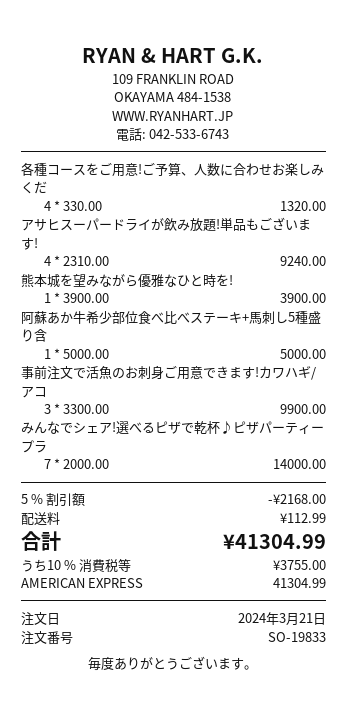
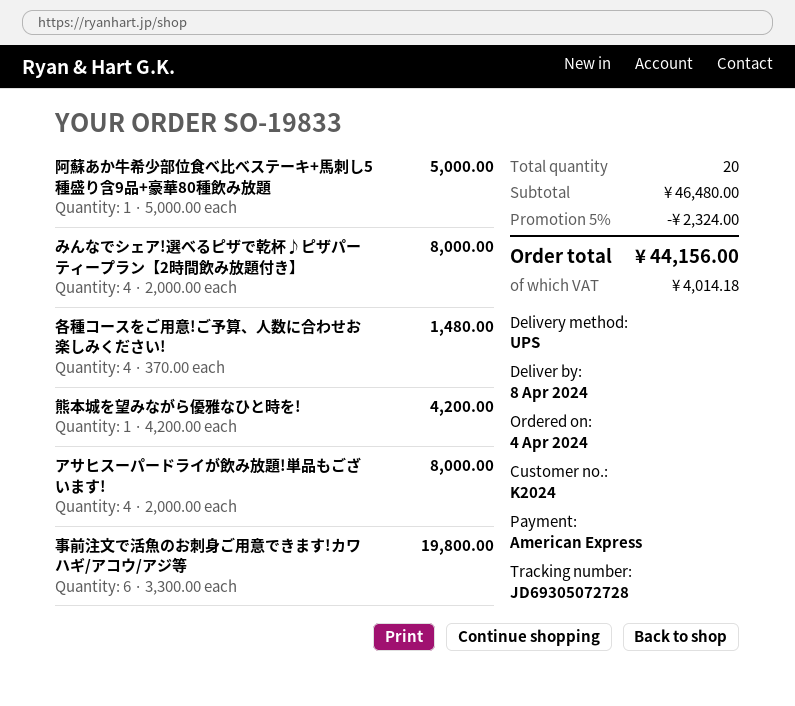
order date: 2024-03-21 -> 2024-04-04
各種コースをご用意!ご予算、人数に合わせお楽しみくだ: 4 x 330.00 = 1320.00 -> 4 x 370.00 = 1480.00
アサヒスーパードライが飲み放題!単品もございます!: 4 x 2310.00 = 9240.00 -> 4 x 2000.00 = 8000.00
熊本城を望みながら優雅なひと時を!: 1 x 3900.00 = 3900.00 -> 1 x 4200.00 = 4200.00
事前注文で活魚のお刺身ご用意できます!カワハギ/アコ: 3 x 3300.00 = 9900.00 -> 6 x 3300.00 = 19800.00
みんなでシェア!選べるピザで乾杯♪ピザパーティープラ: 7 x 2000.00 = 14000.00 -> 4 x 2000.00 = 8000.00
discount: 5% = 2168.00 -> 5% = 2324.00
shipping: 112.99 -> none
tax: 3755.00 -> 4014.18
total: 41304.99 -> 44156.00

